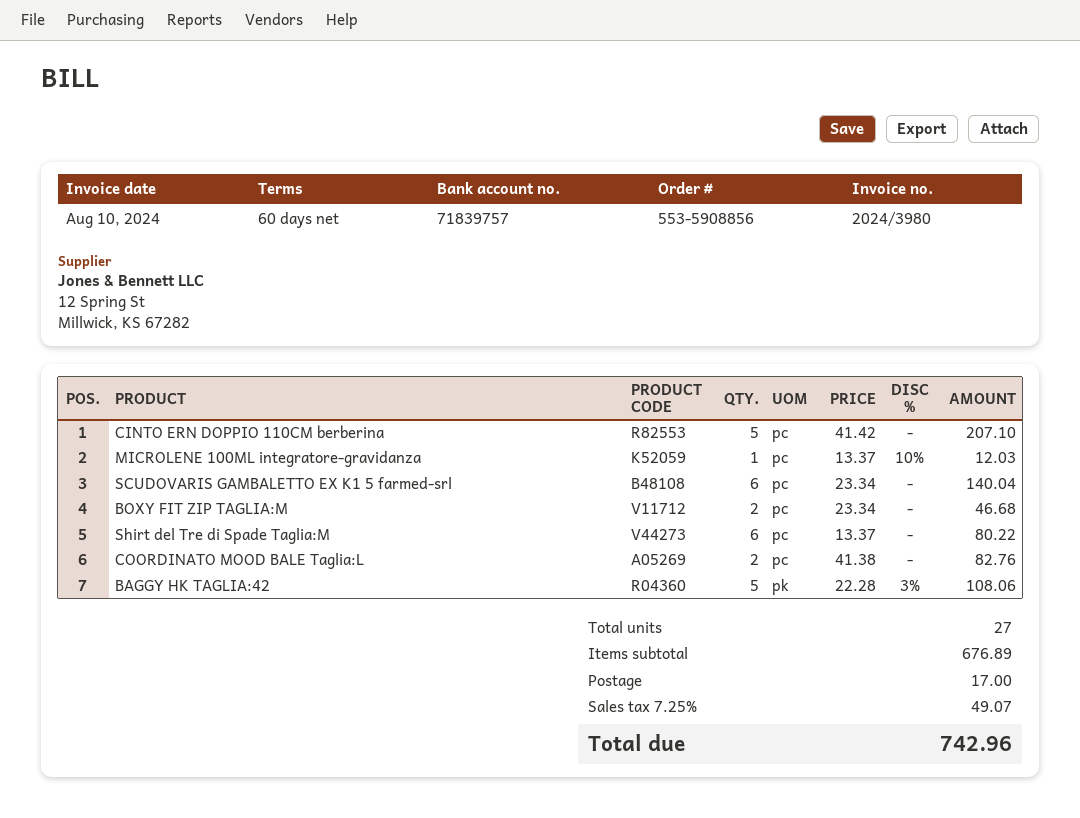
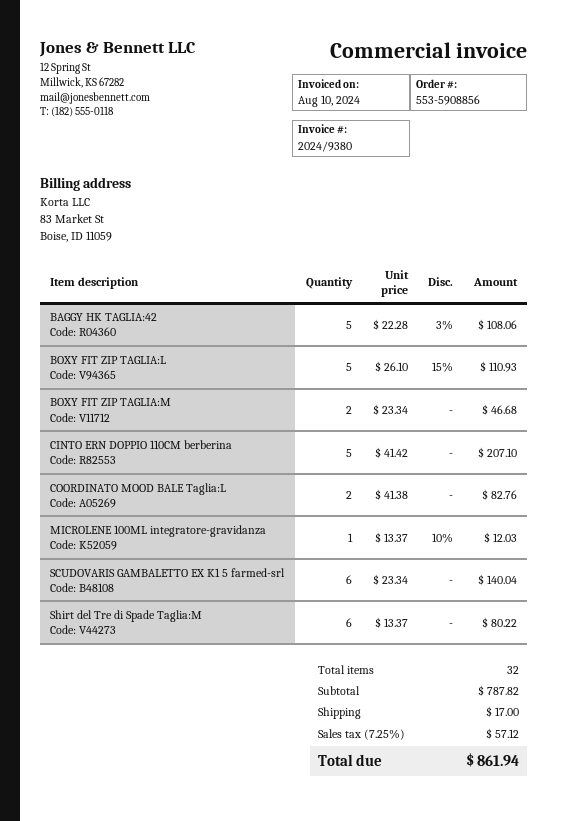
invoice number: 2024/3980 -> 2024/9380
BOXY FIT ZIP TAGLIA:L: none -> 5 x 26.10 - 15% = 110.93
total quantity: 27 -> 32
subtotal: 676.89 -> 787.82
tax: 7.25% = 49.07 -> 7.25% = 57.12
total: 742.96 -> 861.94

